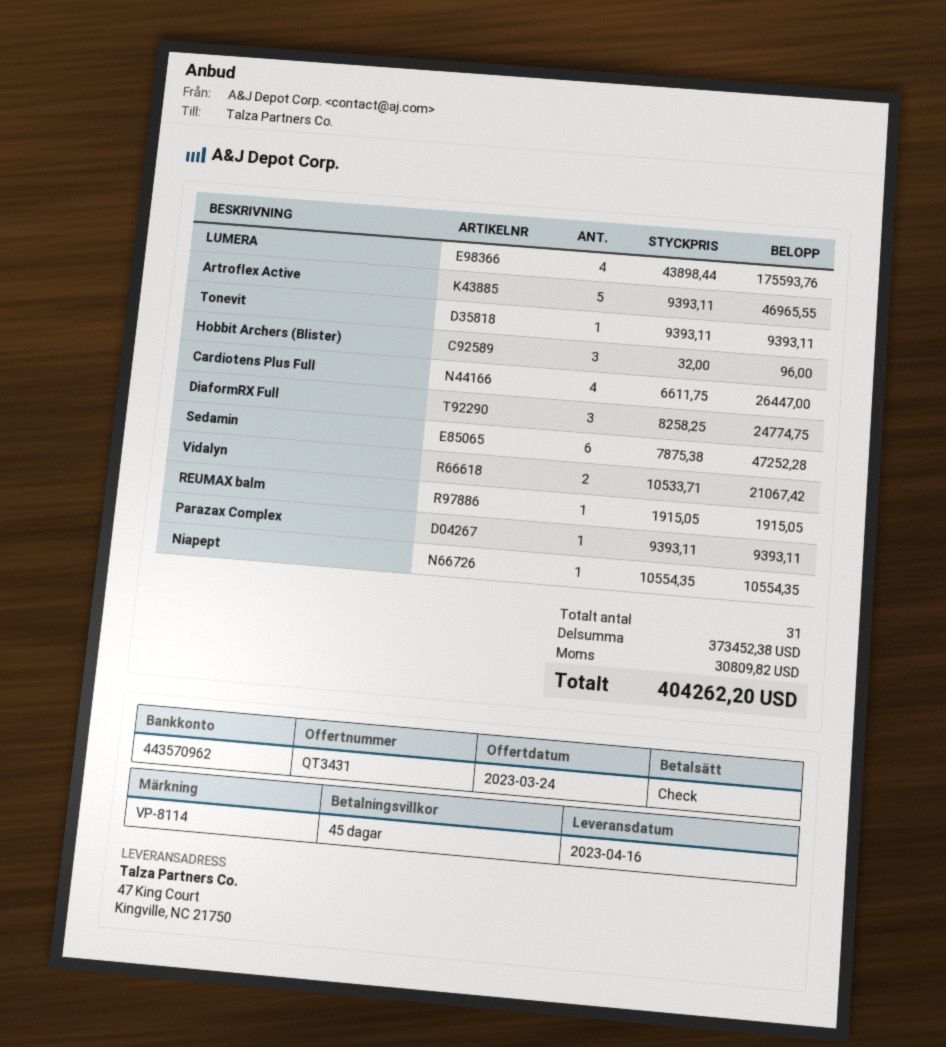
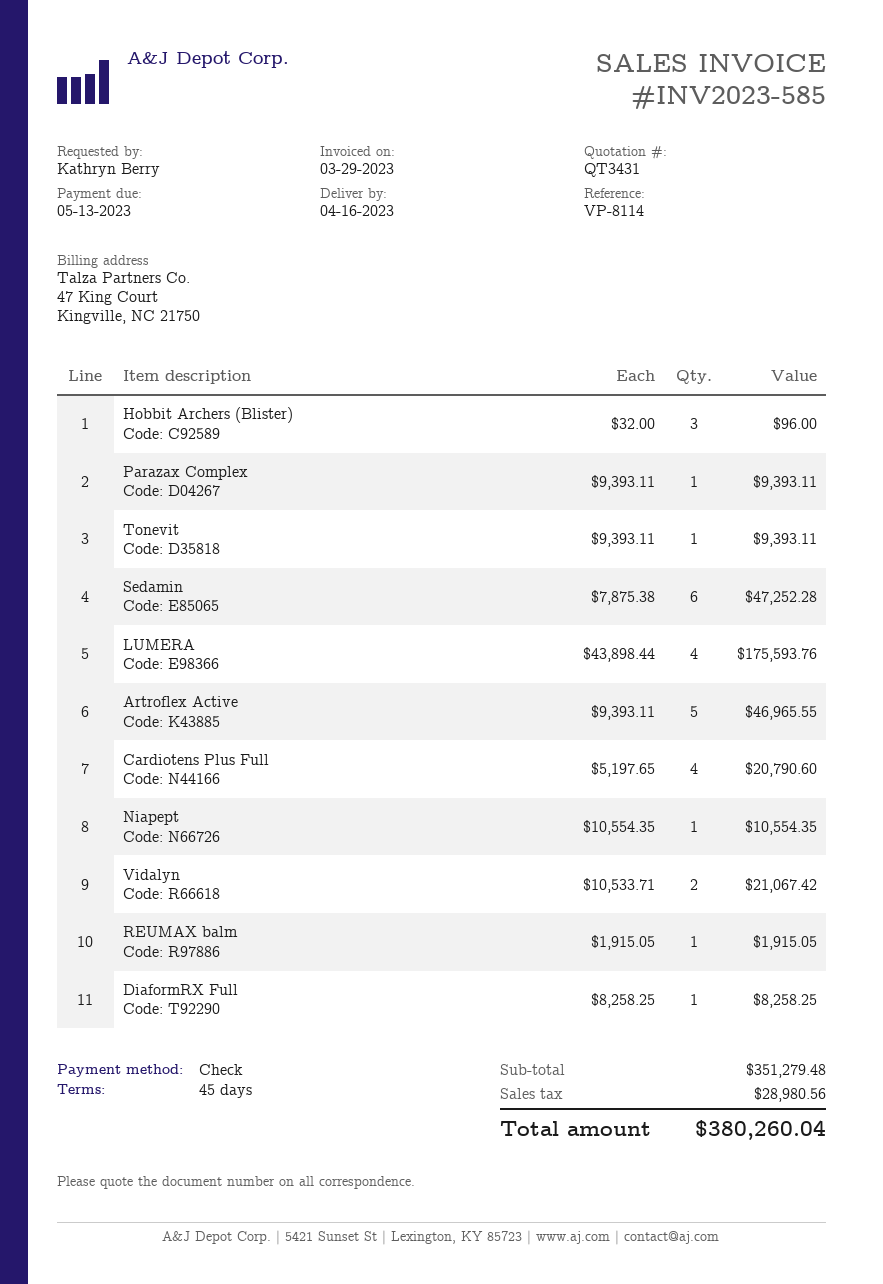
Cardiotens Plus Full: 4 x 6611.75 = 26447.00 -> 4 x 5197.65 = 20790.60
DiaformRX Full: 3 x 8258.25 = 24774.75 -> 1 x 8258.25 = 8258.25
subtotal: 373452.38 -> 351279.48
tax: 30809.82 -> 28980.56
total: 404262.20 -> 380260.04

